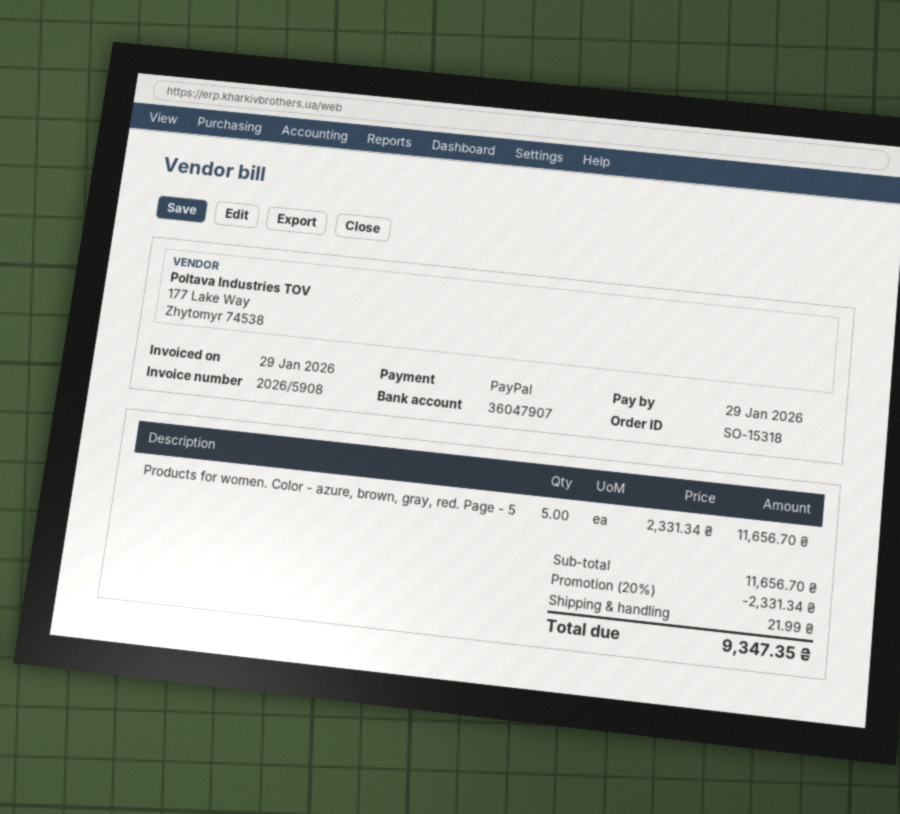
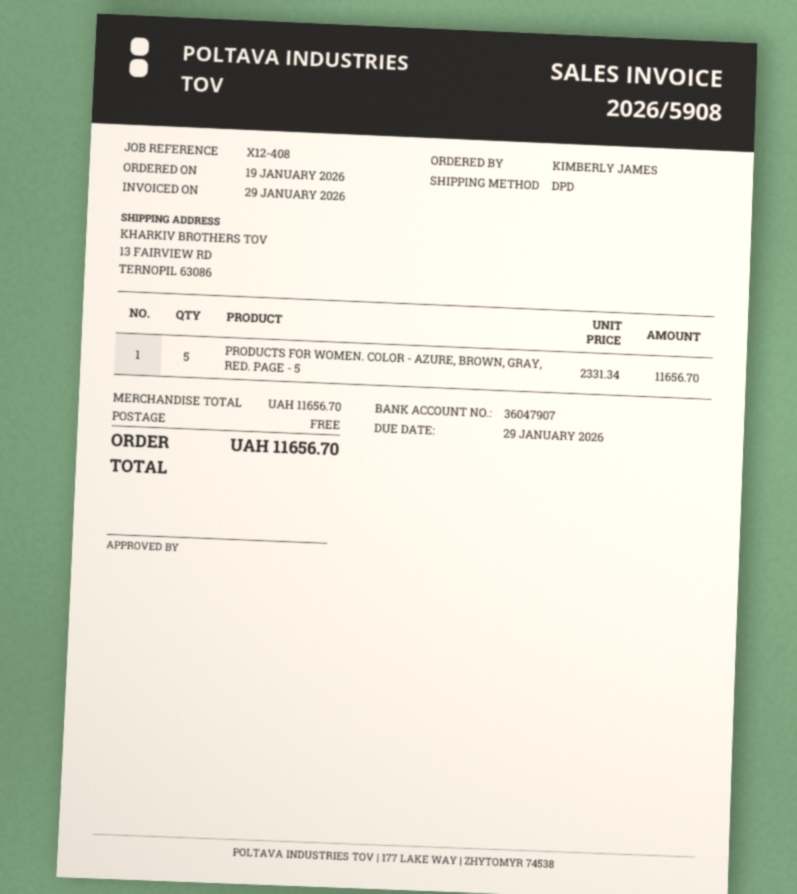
discount: 20% = 2331.34 -> none
shipping: 21.99 -> 0.00
total: 9347.35 -> 11656.70

